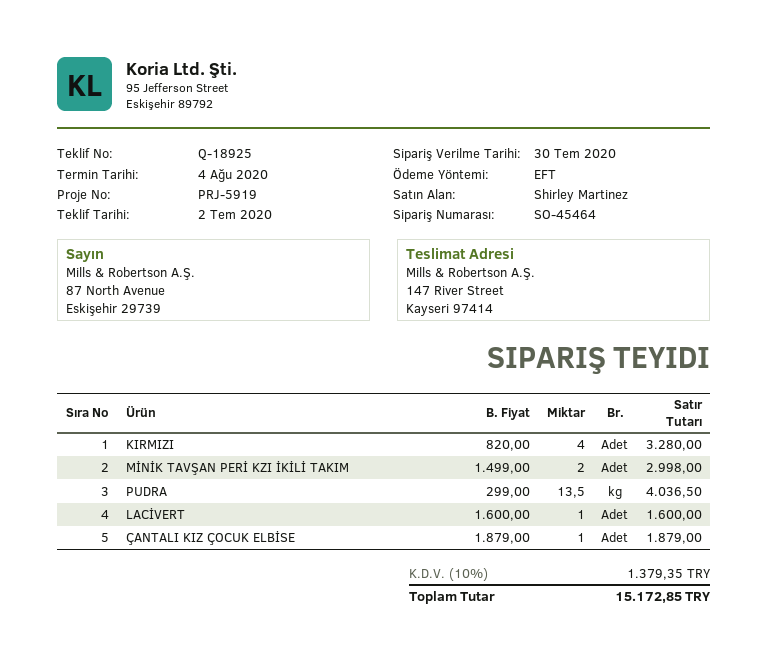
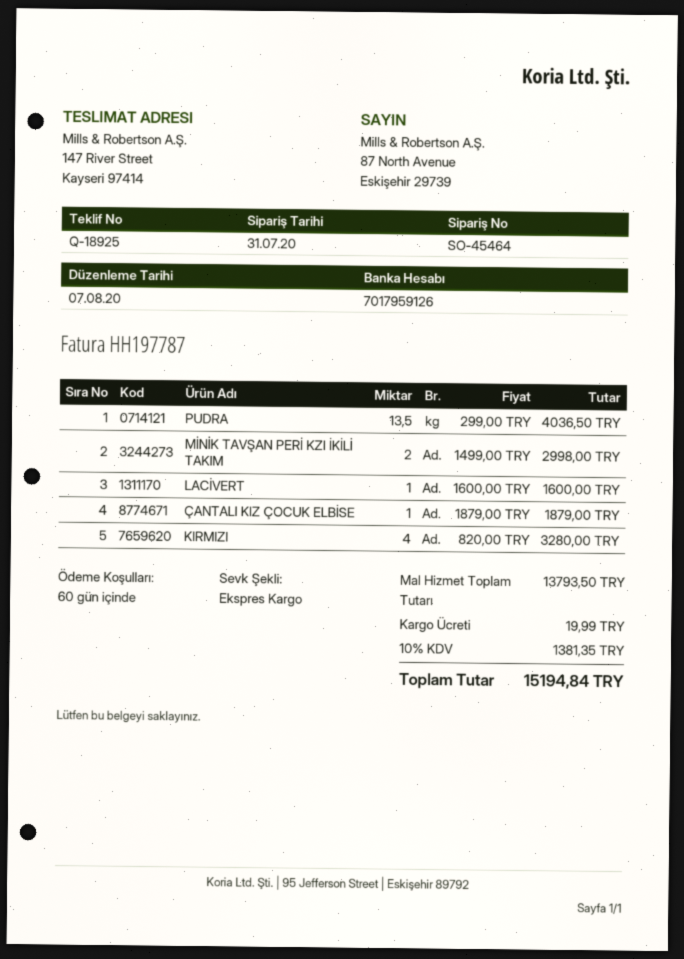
order date: 2020-07-30 -> 2020-07-31
shipping: none -> 19.99
tax: 10% = 1379.35 -> 10% = 1381.35
total: 15172.85 -> 15194.84

